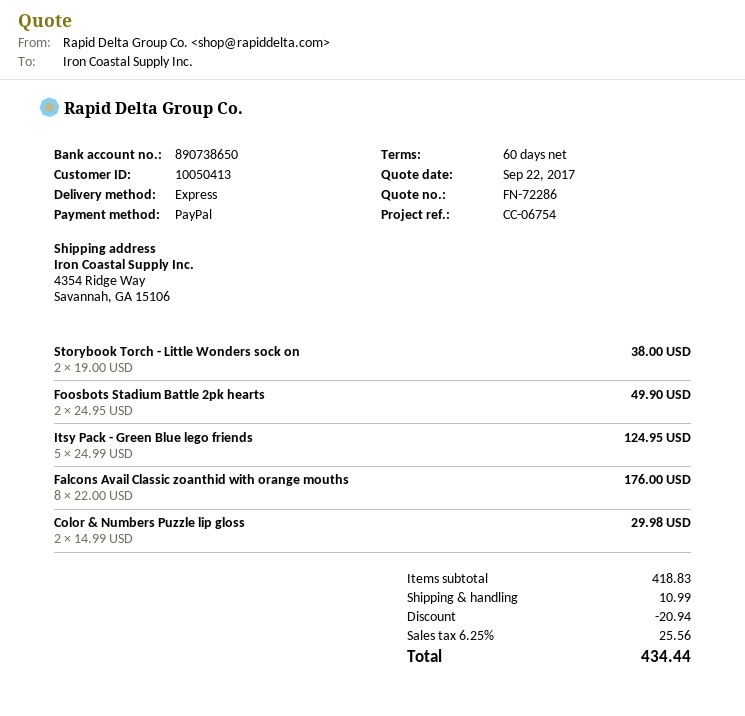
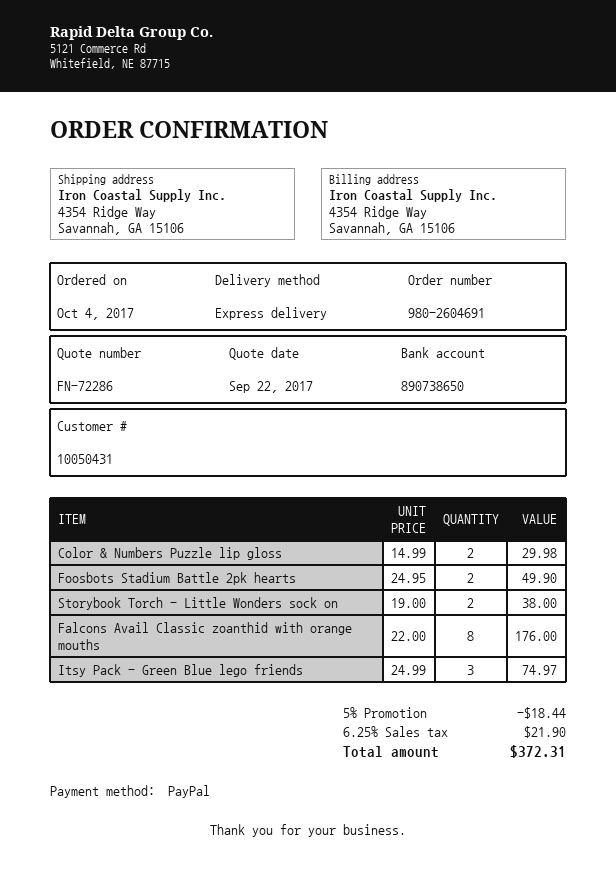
customer number: 10050413 -> 10050431
Itsy Pack - Green Blue lego friends: 5 x 24.99 = 124.95 -> 3 x 24.99 = 74.97
discount: 20.94 -> 18.44
shipping: 10.99 -> none
tax: 6.25% = 25.56 -> 6.25% = 21.90
total: 434.44 -> 372.31

